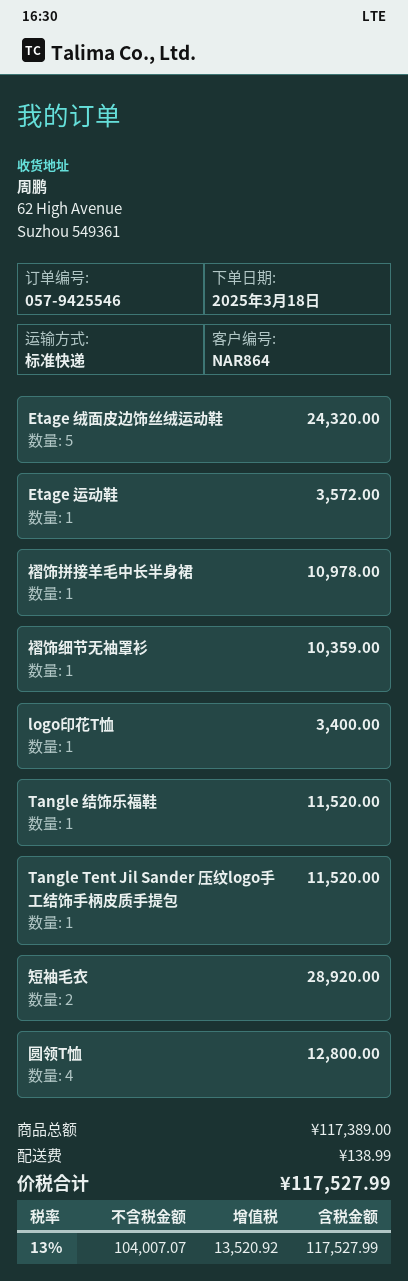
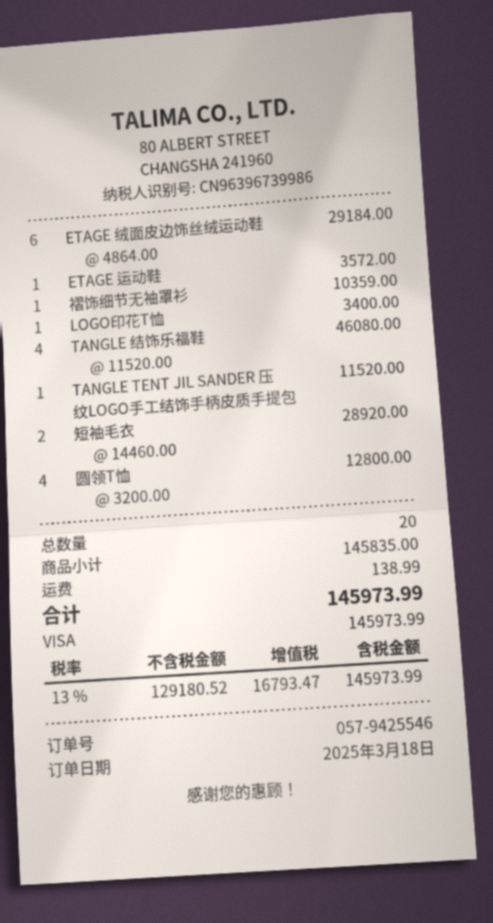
Etage 绒面皮边饰丝绒运动鞋: 5 for 24320.00 -> 6 for 29184.00
褶饰拼接羊毛中长半身裙: 1 for 10978.00 -> none
Tangle 结饰乐福鞋: 1 for 11520.00 -> 4 for 46080.00
subtotal: 117389.00 -> 145835.00
net: 104007.07 -> 129180.52
tax: 13% = 13520.92 -> 13% = 16793.47
total: 117527.99 -> 145973.99

